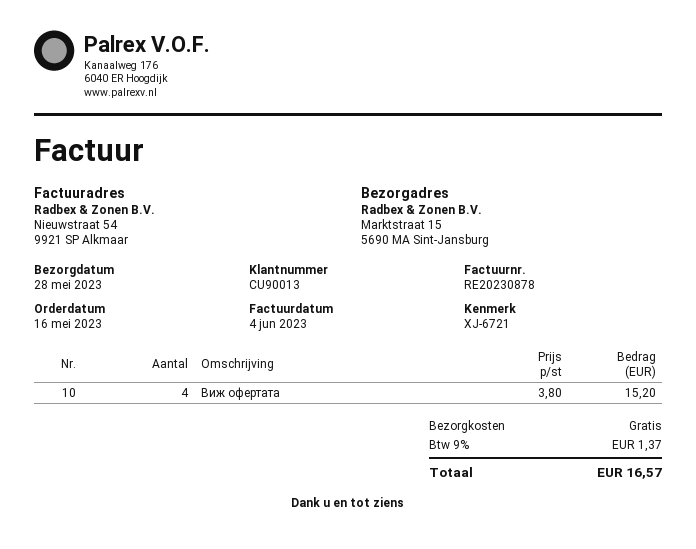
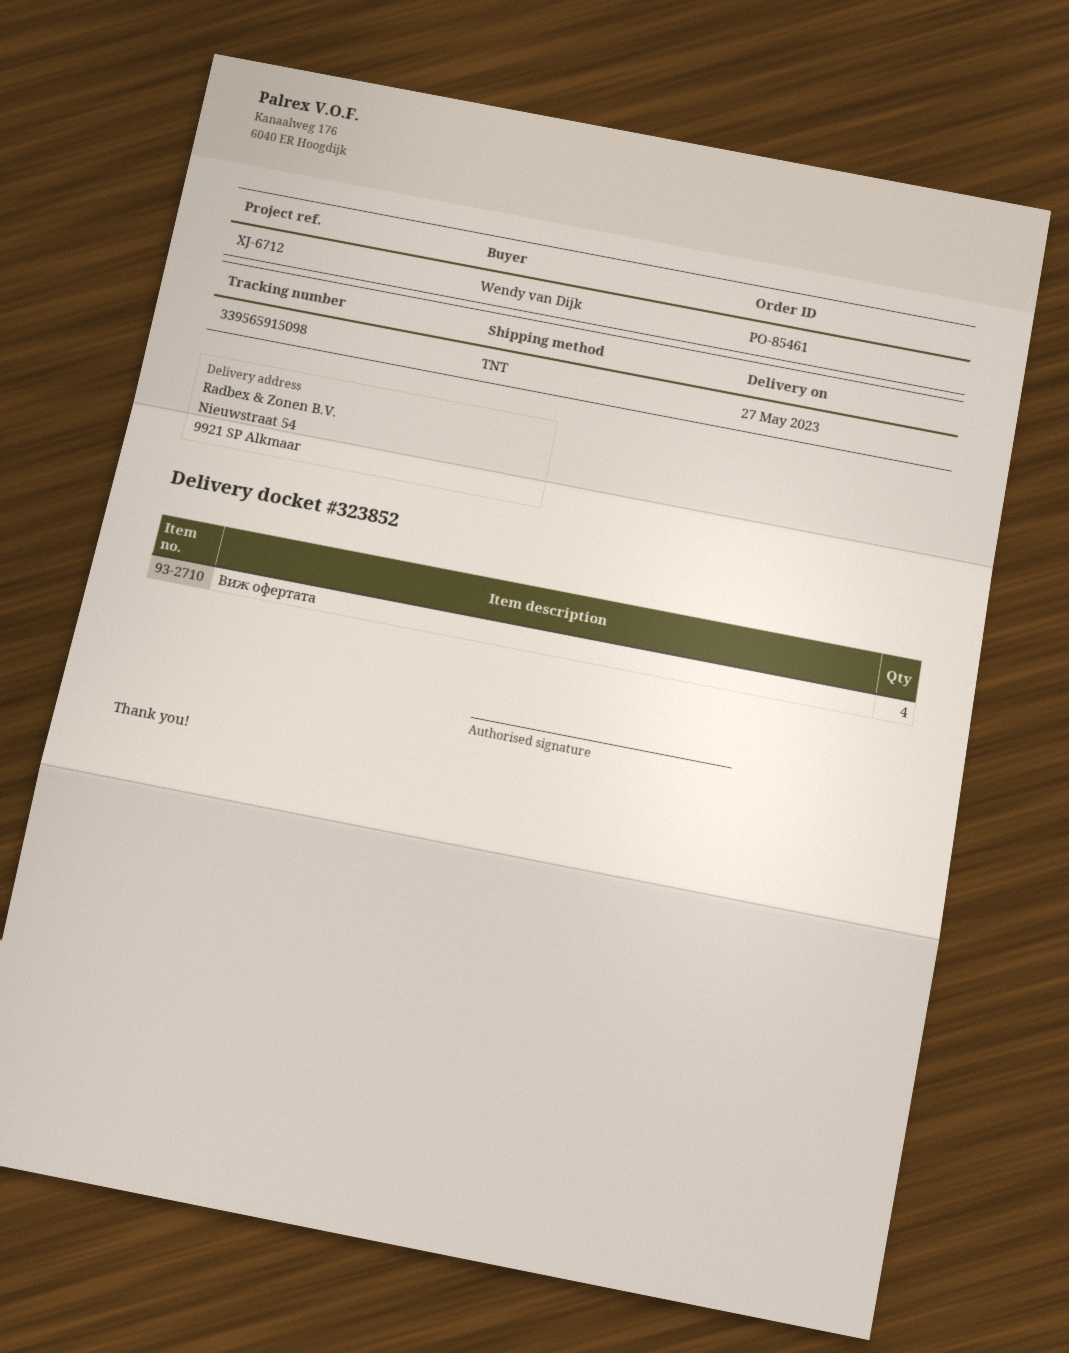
delivery date: 2023-05-28 -> 2023-05-27
reference: XJ-6721 -> XJ-6712
ship to: Marktstraat 15, 5690 MA Sint-Jansburg -> Nieuwstraat 54, 9921 SP Alkmaar

